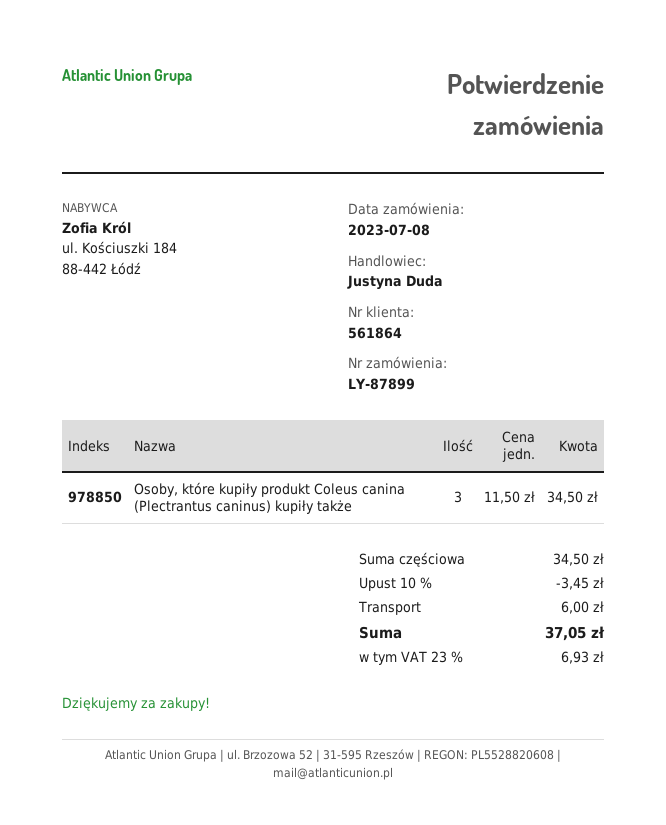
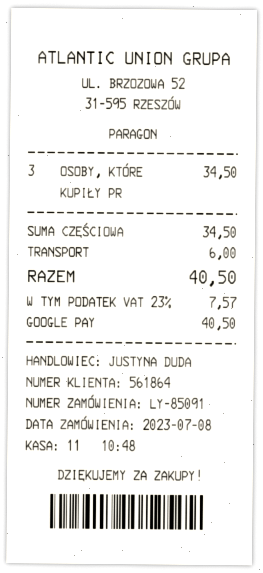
order number: LY-87899 -> LY-85091
discount: 10% = 3.45 -> none
tax: 23% = 6.93 -> 23% = 7.57
total: 37.05 -> 40.50

